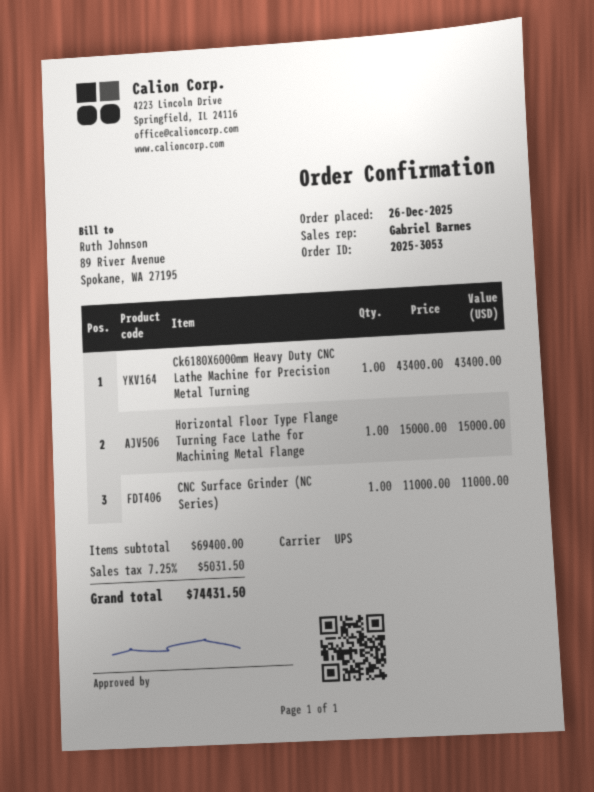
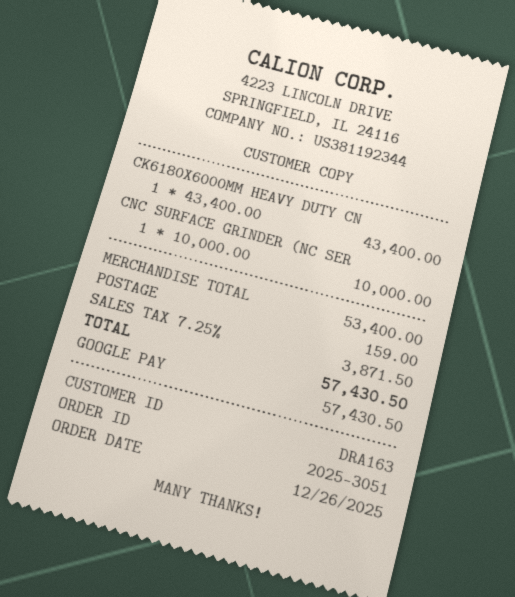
order number: 2025-3053 -> 2025-3051
Horizontal Floor Type Flange Turning Face Lathe for Machining Metal Flange: 1 x 15000.00 = 15000.00 -> none
CNC Surface Grinder (NC Series): 1 x 11000.00 = 11000.00 -> 1 x 10000.00 = 10000.00
subtotal: 69400.00 -> 53400.00
shipping: none -> 159.00
tax: 7.25% = 5031.50 -> 7.25% = 3871.50
total: 74431.50 -> 57430.50

